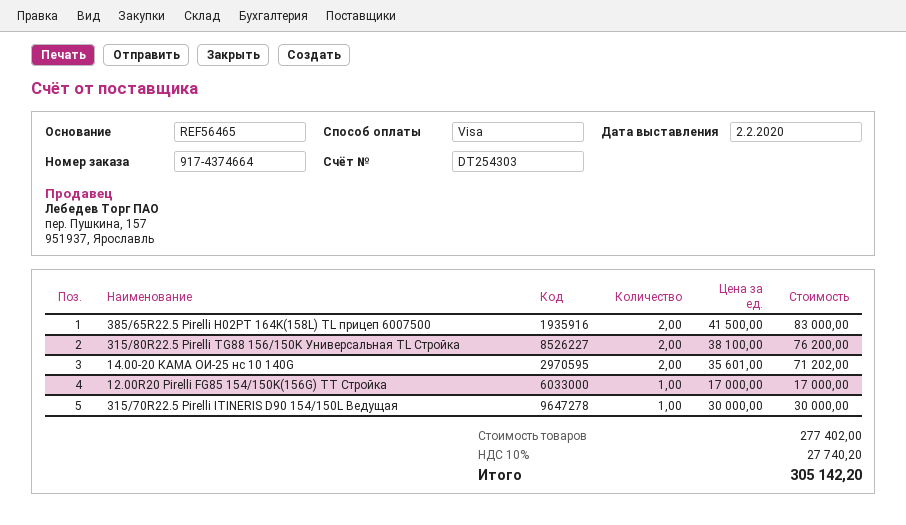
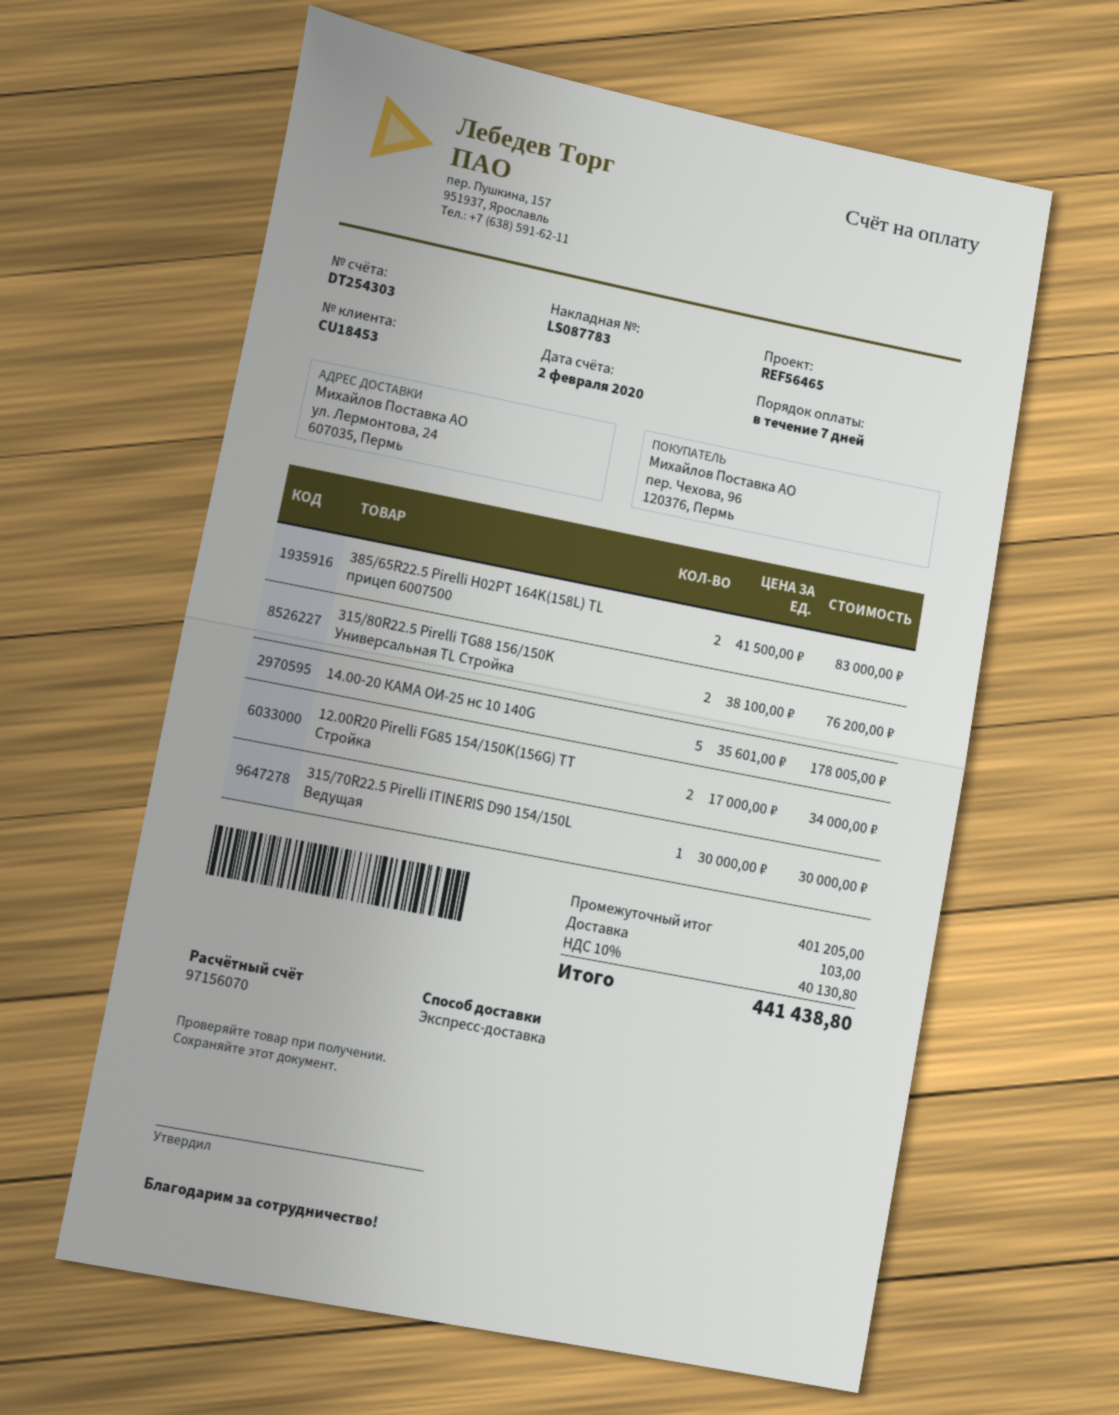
14.00-20 КАМА ОИ-25 нс 10 140G: 2 x 35601.00 = 71202.00 -> 5 x 35601.00 = 178005.00
12.00R20 Pirelli FG85 154/150K(156G) TT Стройка: 1 x 17000.00 = 17000.00 -> 2 x 17000.00 = 34000.00
subtotal: 277402.00 -> 401205.00
shipping: none -> 103.00
tax: 10% = 27740.20 -> 10% = 40130.80
total: 305142.20 -> 441438.80

